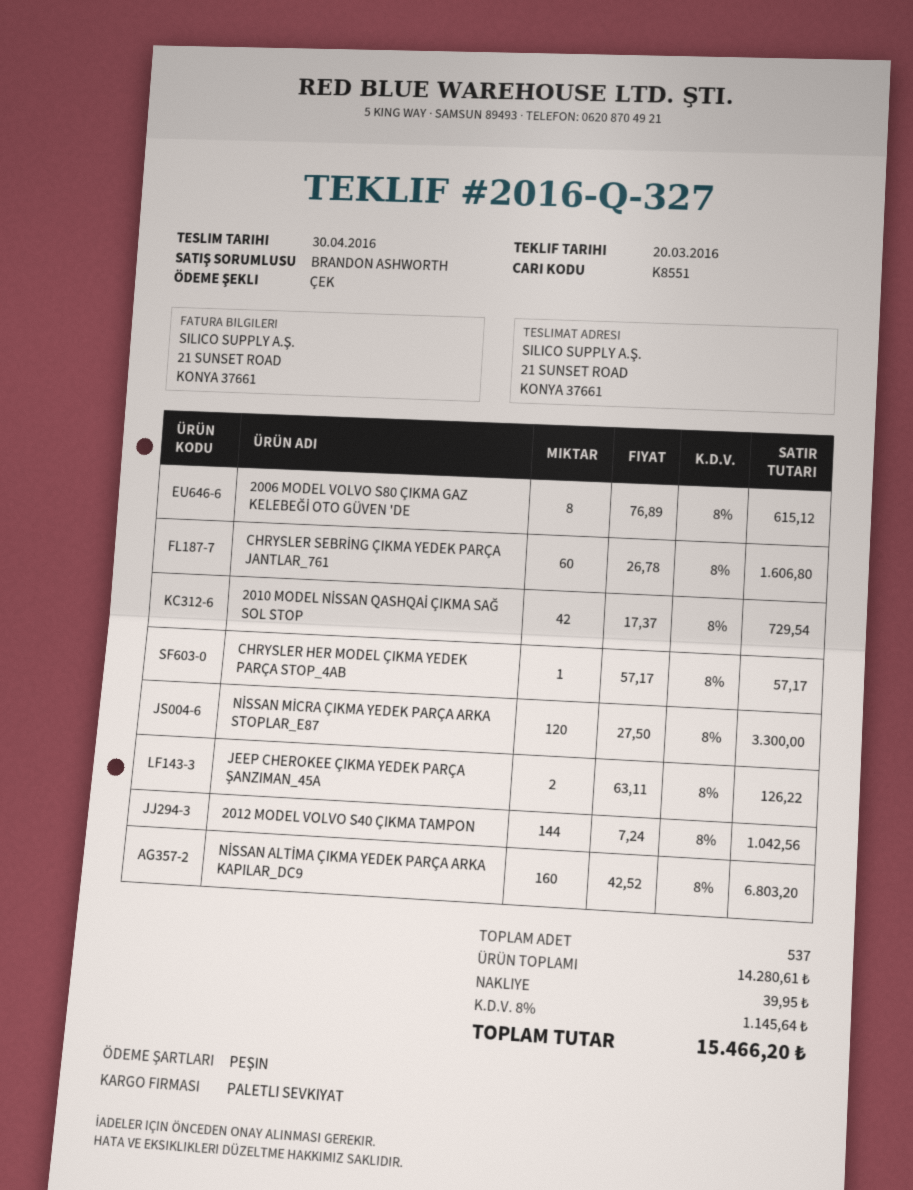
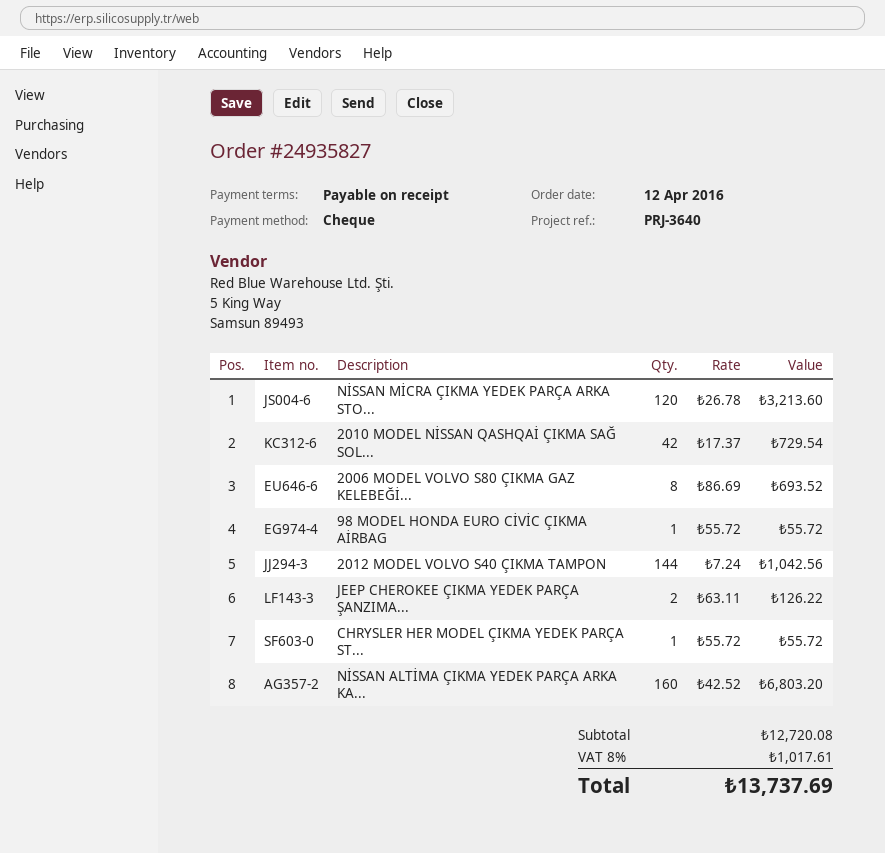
2006 MODEL VOLVO S80 ÇIKMA GAZ KELEBEĞİ OTO GÜVEN 'DE: 8 x 76.89 = 615.12 -> 8 x 86.69 = 693.52
CHRYSLER SEBRİNG ÇIKMA YEDEK PARÇA JANTLAR_761: 60 x 26.78 = 1606.80 -> none
CHRYSLER HER MODEL ÇIKMA YEDEK PARÇA STOP_4AB: 1 x 57.17 = 57.17 -> 1 x 55.72 = 55.72
NİSSAN MİCRA ÇIKMA YEDEK PARÇA ARKA STOPLAR_E87: 120 x 27.50 = 3300.00 -> 120 x 26.78 = 3213.60
98 MODEL HONDA EURO CİVİC ÇIKMA AİRBAG: none -> 1 x 55.72 = 55.72
subtotal: 14280.61 -> 12720.08
shipping: 39.95 -> none
tax: 8% = 1145.64 -> 8% = 1017.61
total: 15466.20 -> 13737.69

